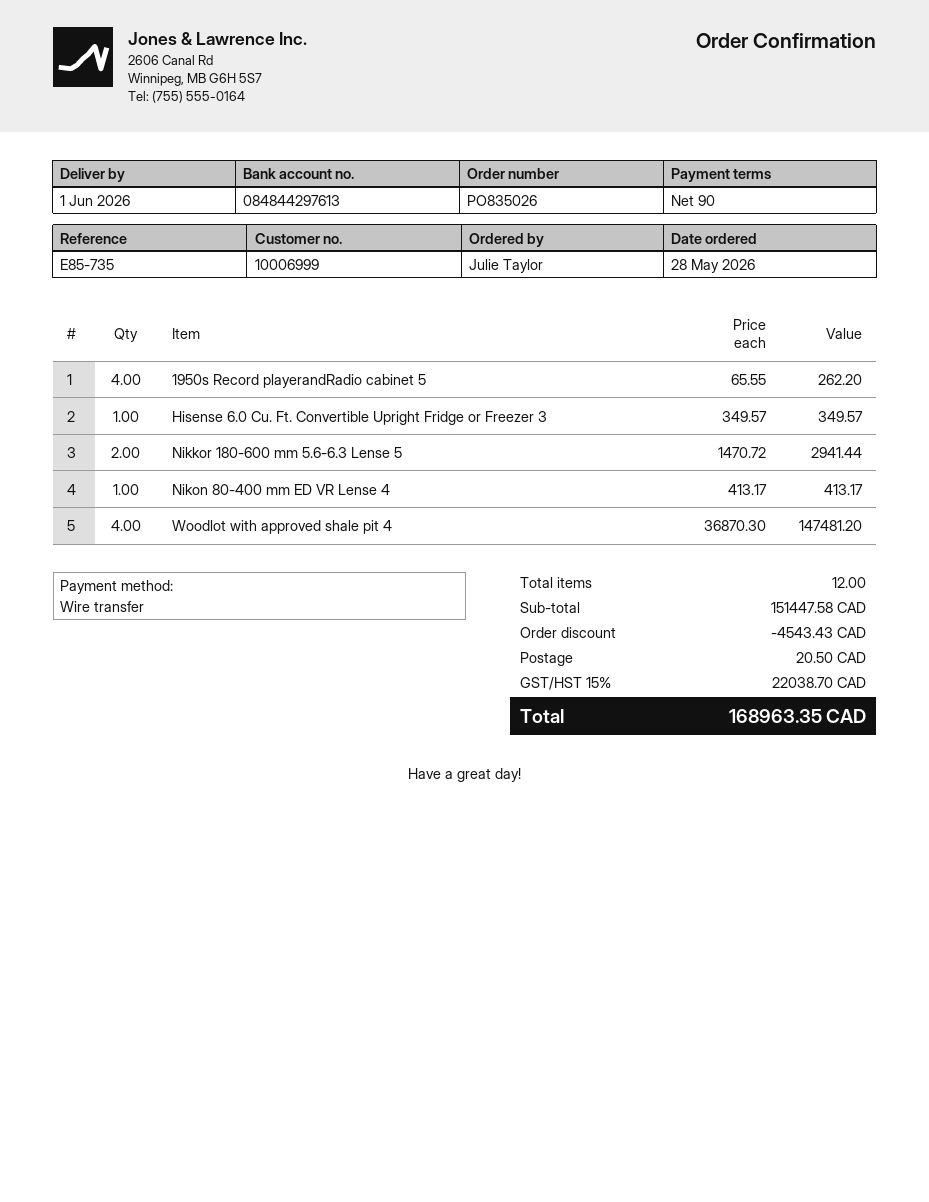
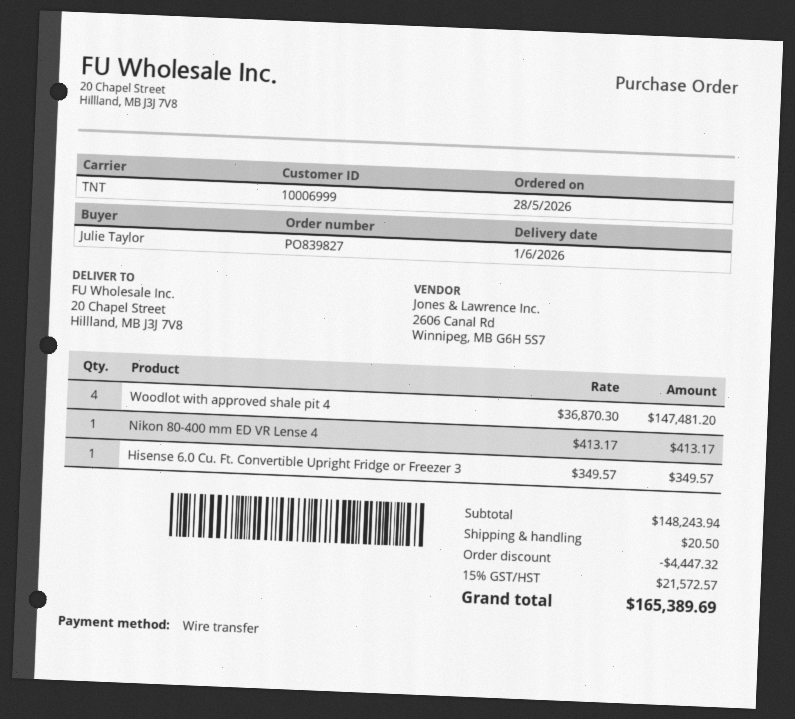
order number: PO835026 -> PO839827
1950s Record playerandRadio cabinet 5: 4 x 65.55 = 262.20 -> none
Nikkor 180-600 mm 5.6-6.3 Lense 5: 2 x 1470.72 = 2941.44 -> none
subtotal: 151447.58 -> 148243.94
discount: 4543.43 -> 4447.32
tax: 15% = 22038.70 -> 15% = 21572.57
total: 168963.35 -> 165389.69

